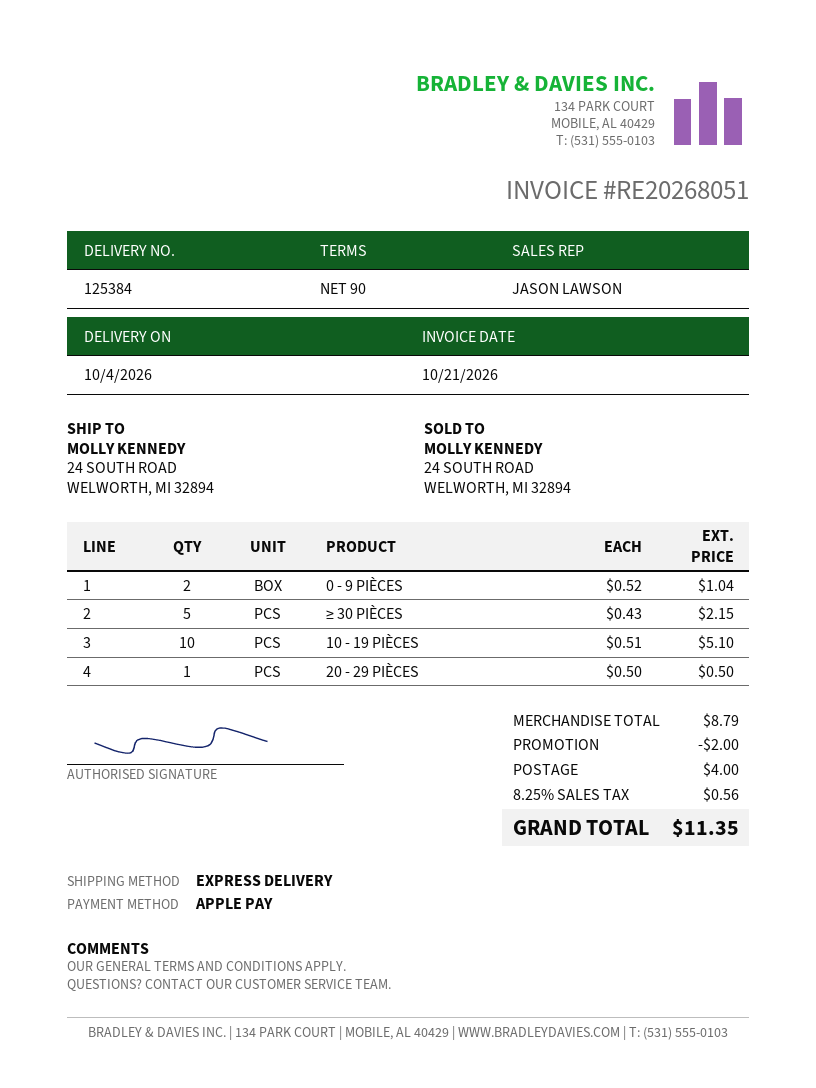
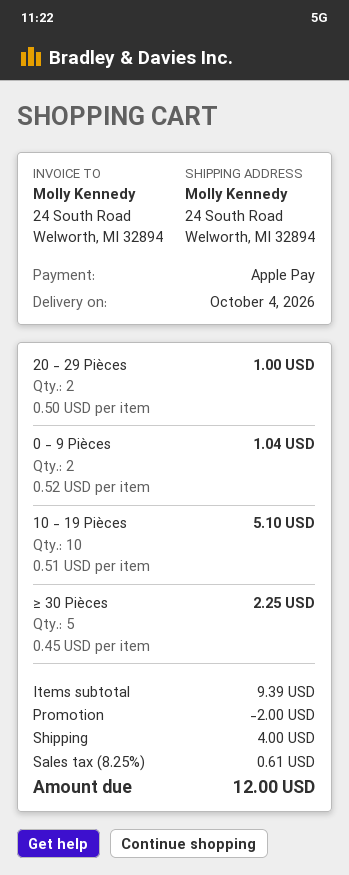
≥ 30 PIÈCES: 5 x 0.43 = 2.15 -> 5 x 0.45 = 2.25
20 - 29 PIÈCES: 1 x 0.50 = 0.50 -> 2 x 0.50 = 1.00
subtotal: 8.79 -> 9.39
tax: 8.25% = 0.56 -> 8.25% = 0.61
total: 11.35 -> 12.00

